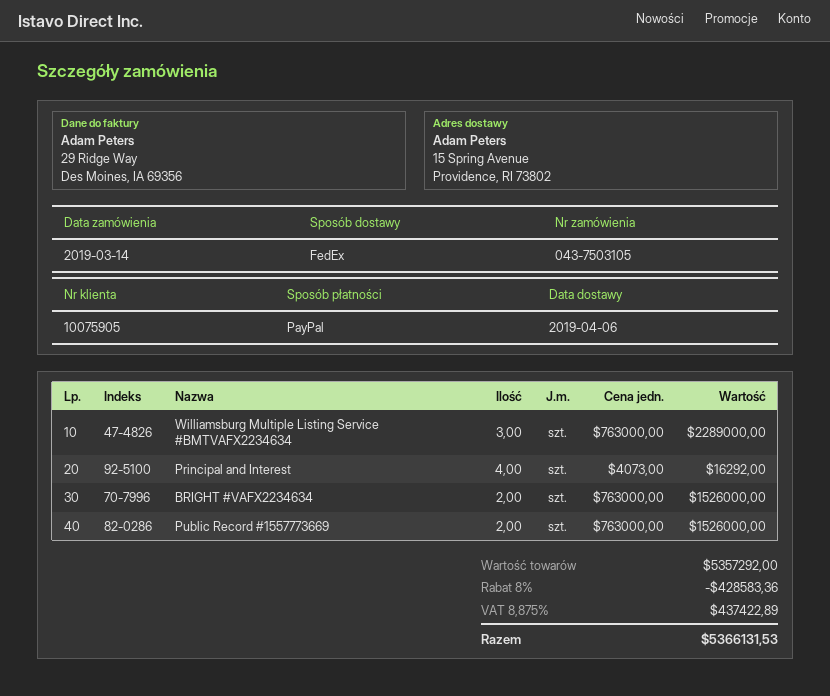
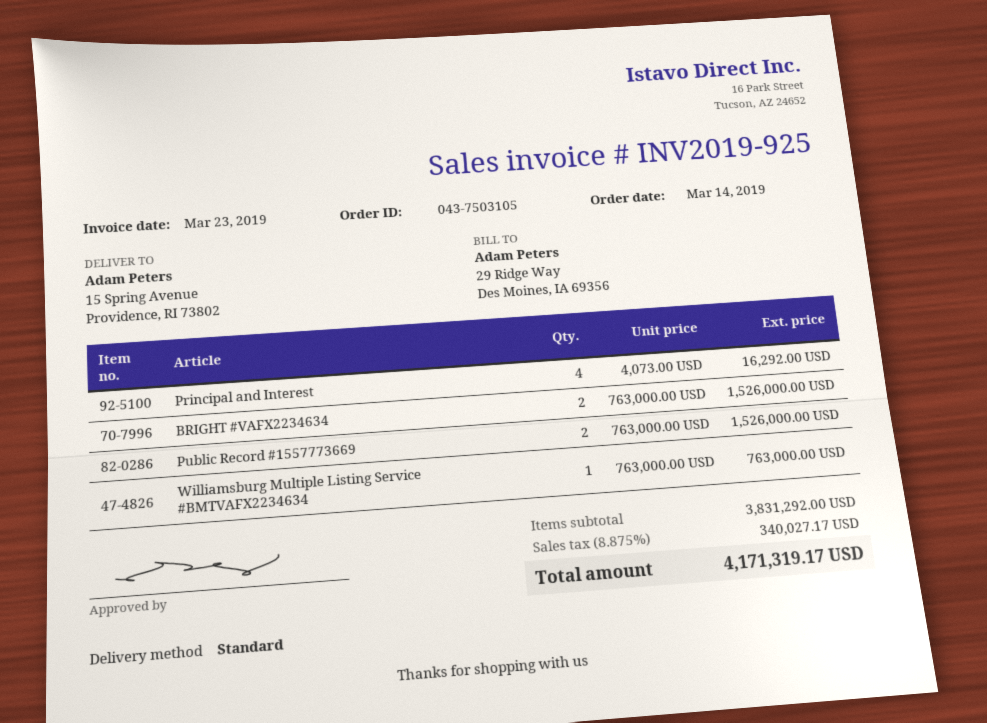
shipping method: FedEx -> standard
Williamsburg Multiple Listing Service #BMTVAFX2234634: 3 x 763000.00 = 2289000.00 -> 1 x 763000.00 = 763000.00
subtotal: 5357292.00 -> 3831292.00
discount: 8% = 428583.36 -> none
tax: 8.875% = 437422.89 -> 8.875% = 340027.17
total: 5366131.53 -> 4171319.17

